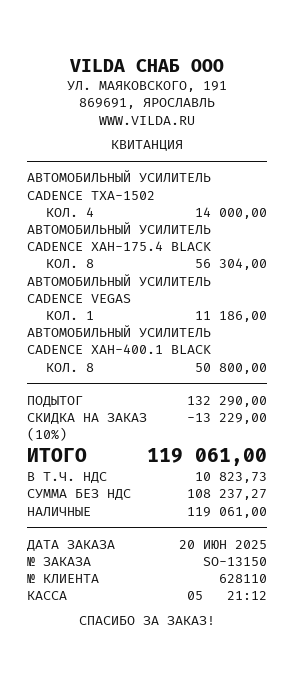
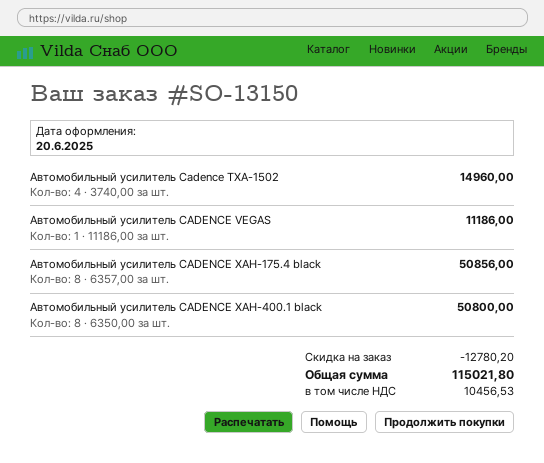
АВТОМОБИЛЬНЫЙ УСИЛИТЕЛЬ CADENCE TXA-1502: 4 for 14000.00 -> 4 for 14960.00
АВТОМОБИЛЬНЫЙ УСИЛИТЕЛЬ CADENCE XAH-175.4 BLACK: 8 for 56304.00 -> 8 for 50856.00
discount: 13229.00 -> 12780.20
tax: 10823.73 -> 10456.53
total: 119061.00 -> 115021.80

